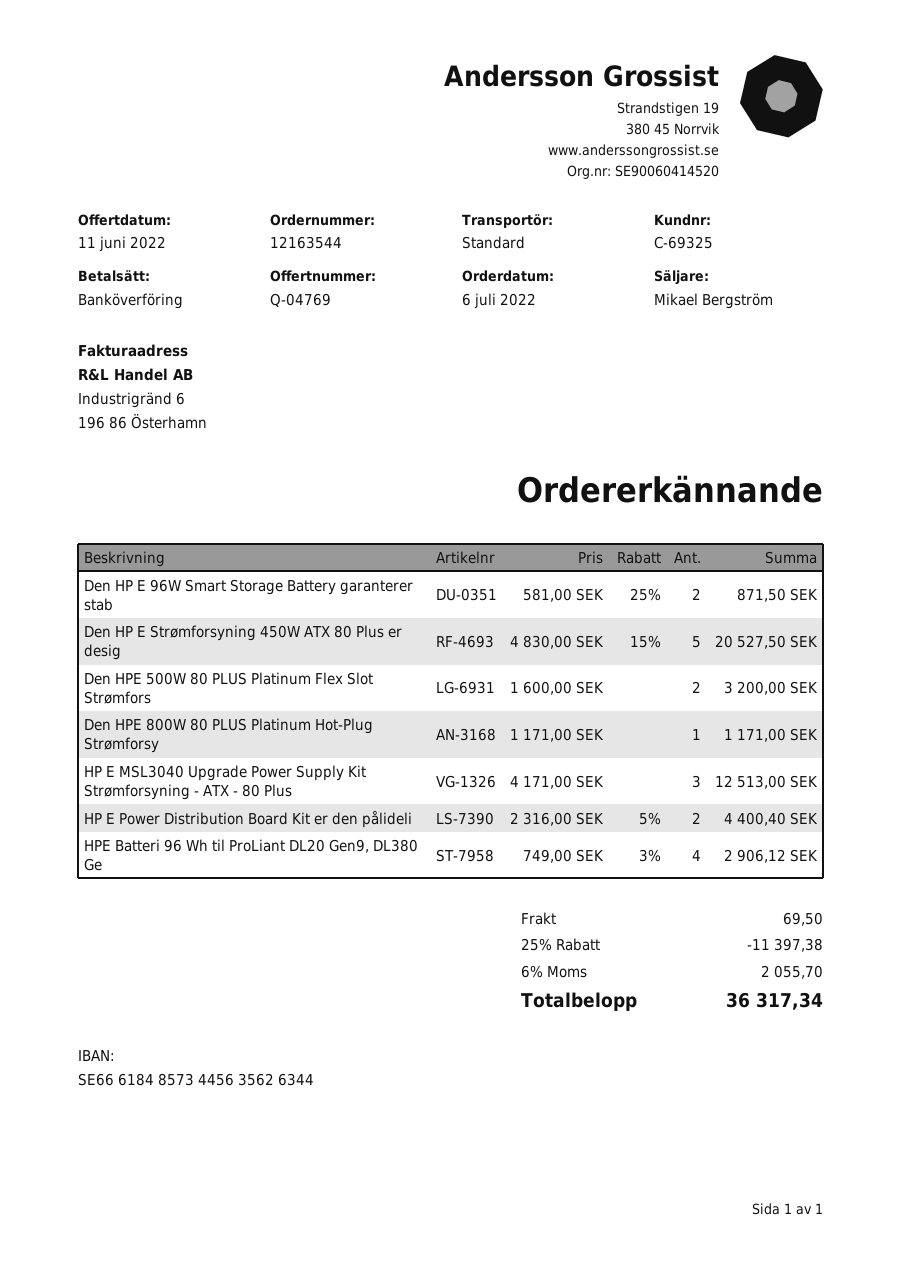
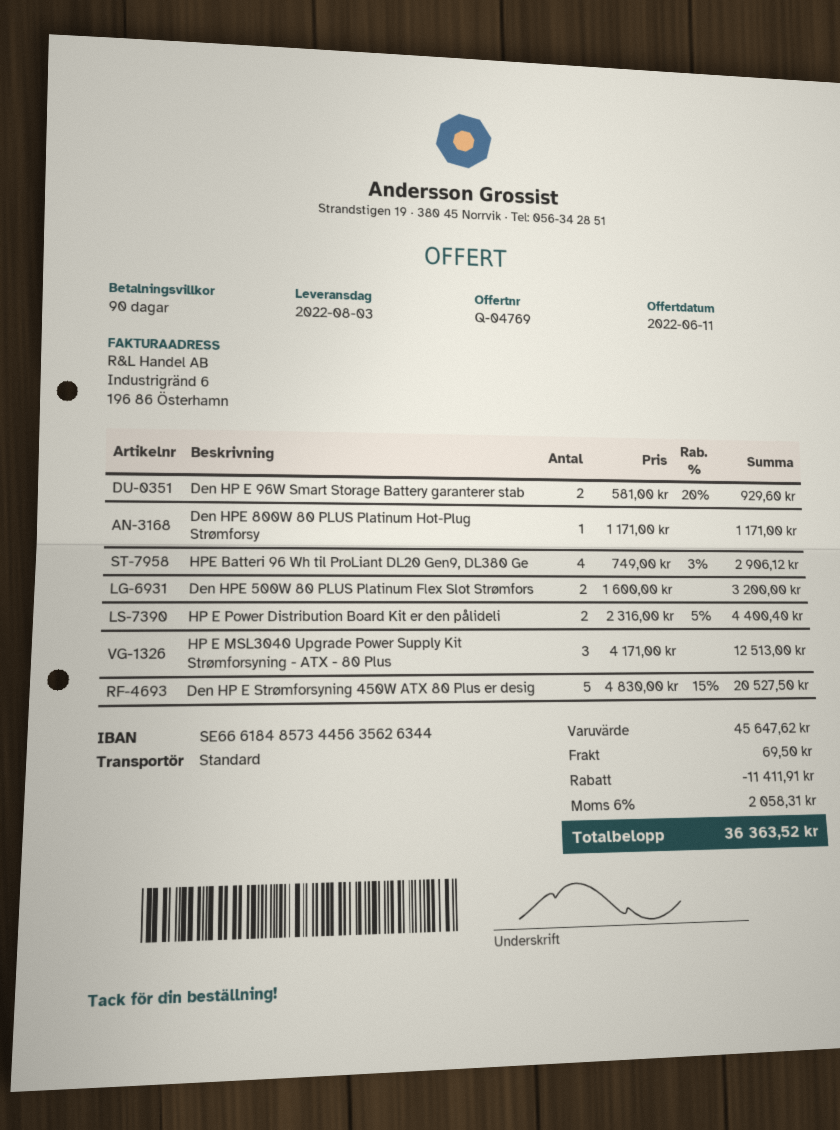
Den HP E 96W Smart Storage Battery garanterer stab: 2 x 581.00 - 25% = 871.50 -> 2 x 581.00 - 20% = 929.60
discount: 11397.38 -> 11411.91
tax: 6% = 2055.70 -> 6% = 2058.31
total: 36317.34 -> 36363.52

